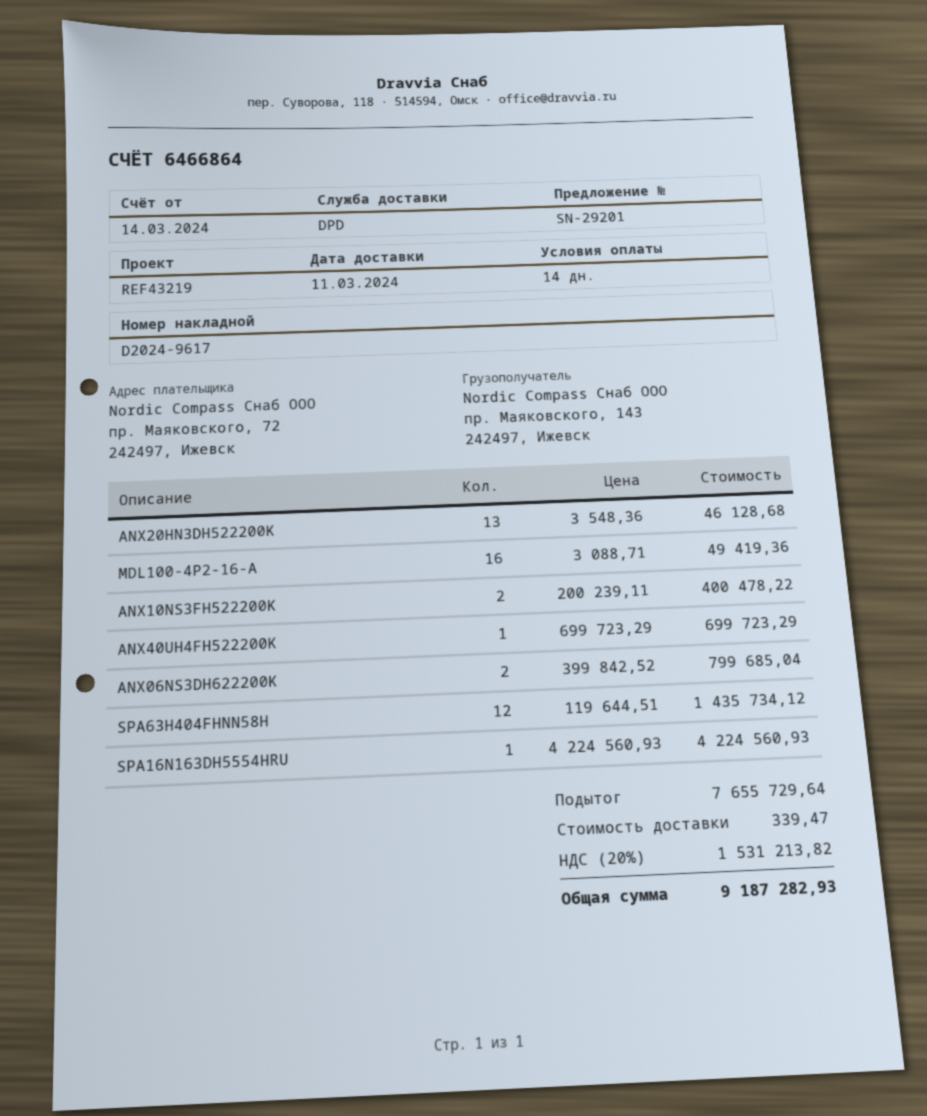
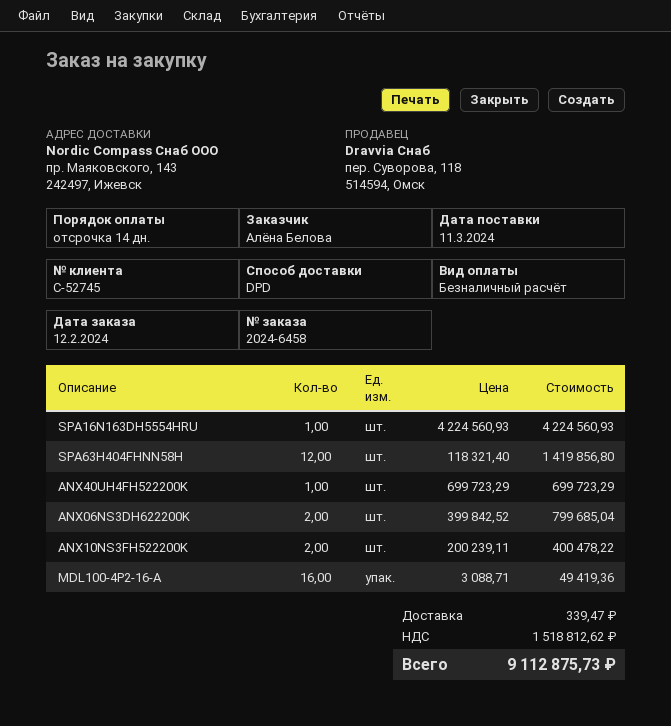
ANX20HN3DH522200K: 13 x 3548.36 = 46128.68 -> none
SPA63H404FHNN58H: 12 x 119644.51 = 1435734.12 -> 12 x 118321.40 = 1419856.80
tax: 1531213.82 -> 1518812.62
total: 9187282.93 -> 9112875.73

